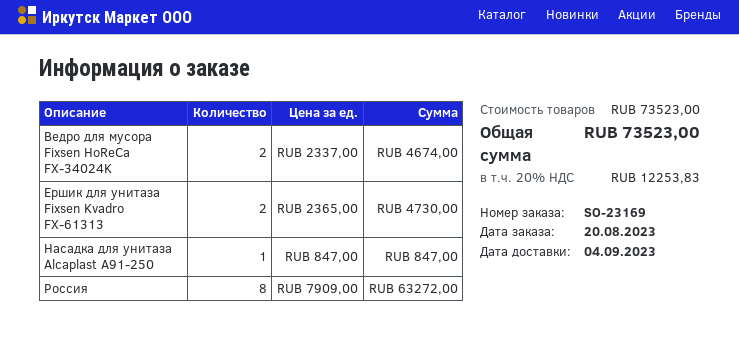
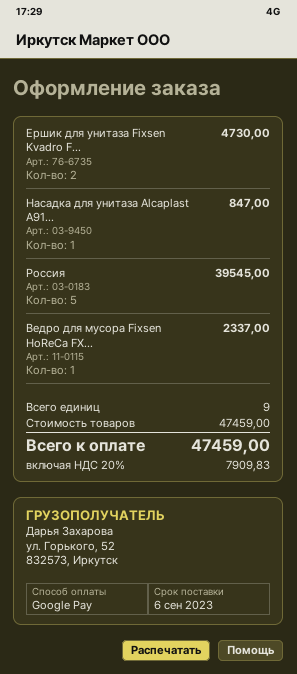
delivery date: 2023-09-04 -> 2023-09-06
Ведро для мусора Fixsen HoReCa FX-34024K: 2 for 4674.00 -> 1 for 2337.00
Россия: 8 for 63272.00 -> 5 for 39545.00
subtotal: 73523.00 -> 47459.00
tax: 20% = 12253.83 -> 20% = 7909.83
total: 73523.00 -> 47459.00

